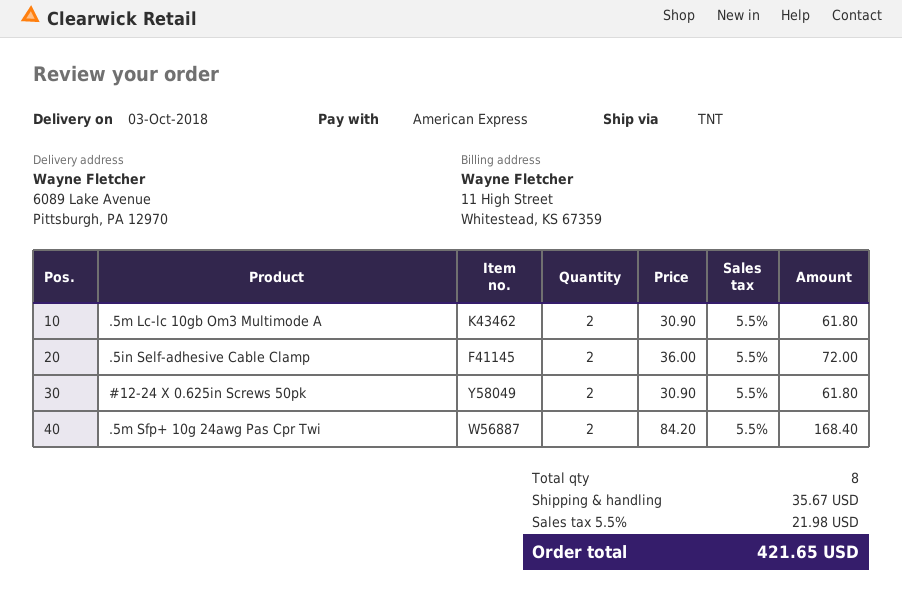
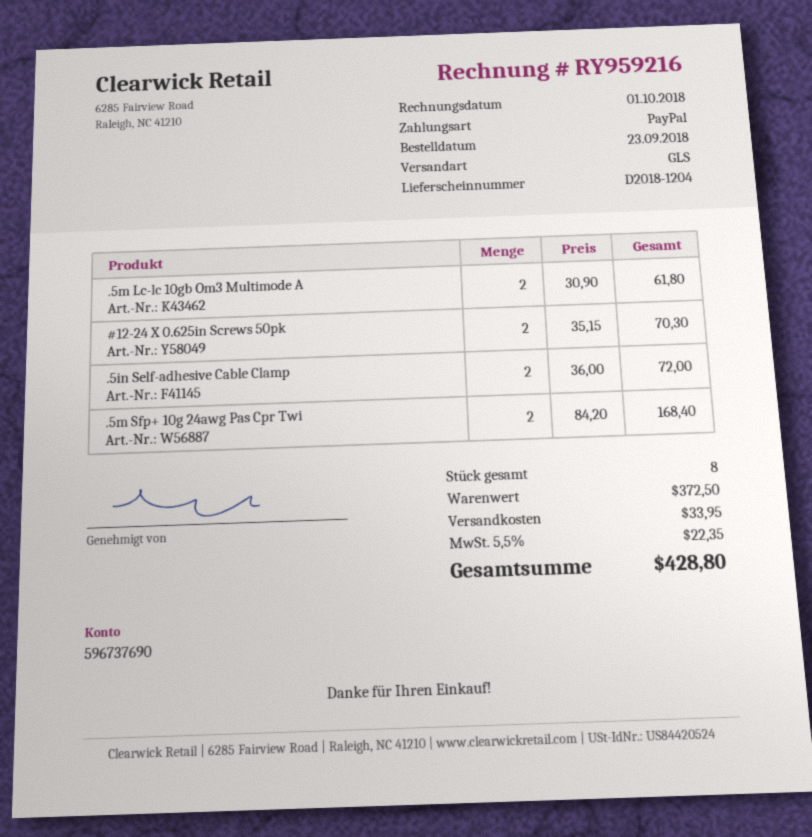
payment method: American Express -> PayPal
shipping method: TNT -> GLS
#12-24 X 0.625in Screws 50pk: 2 x 30.90 = 61.80 -> 2 x 35.15 = 70.30
shipping: 35.67 -> 33.95
tax: 5.5% = 21.98 -> 5.5% = 22.35
total: 421.65 -> 428.80

